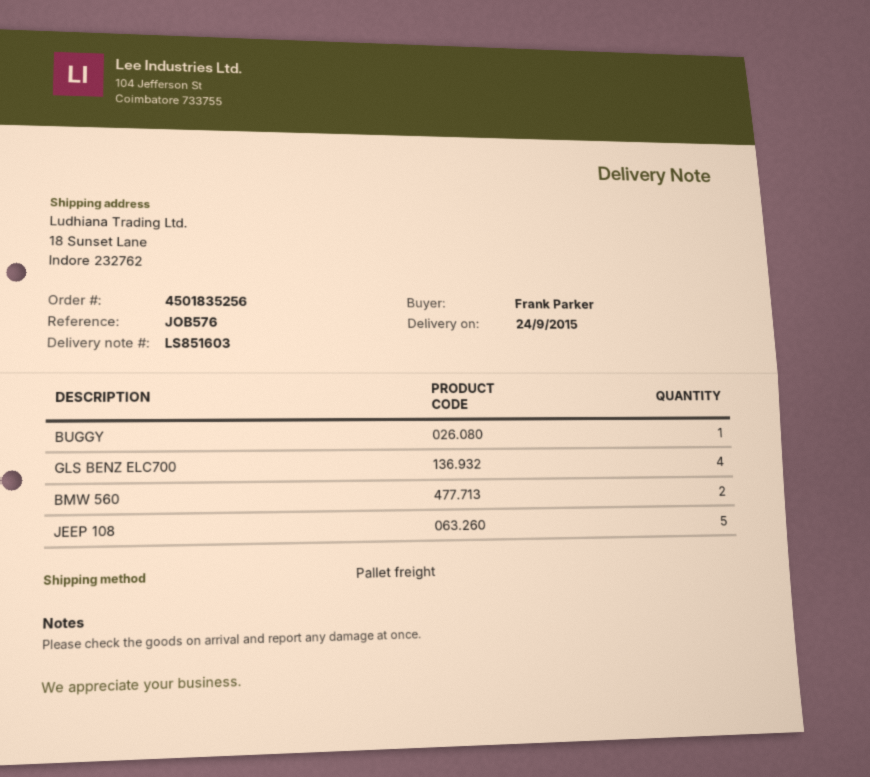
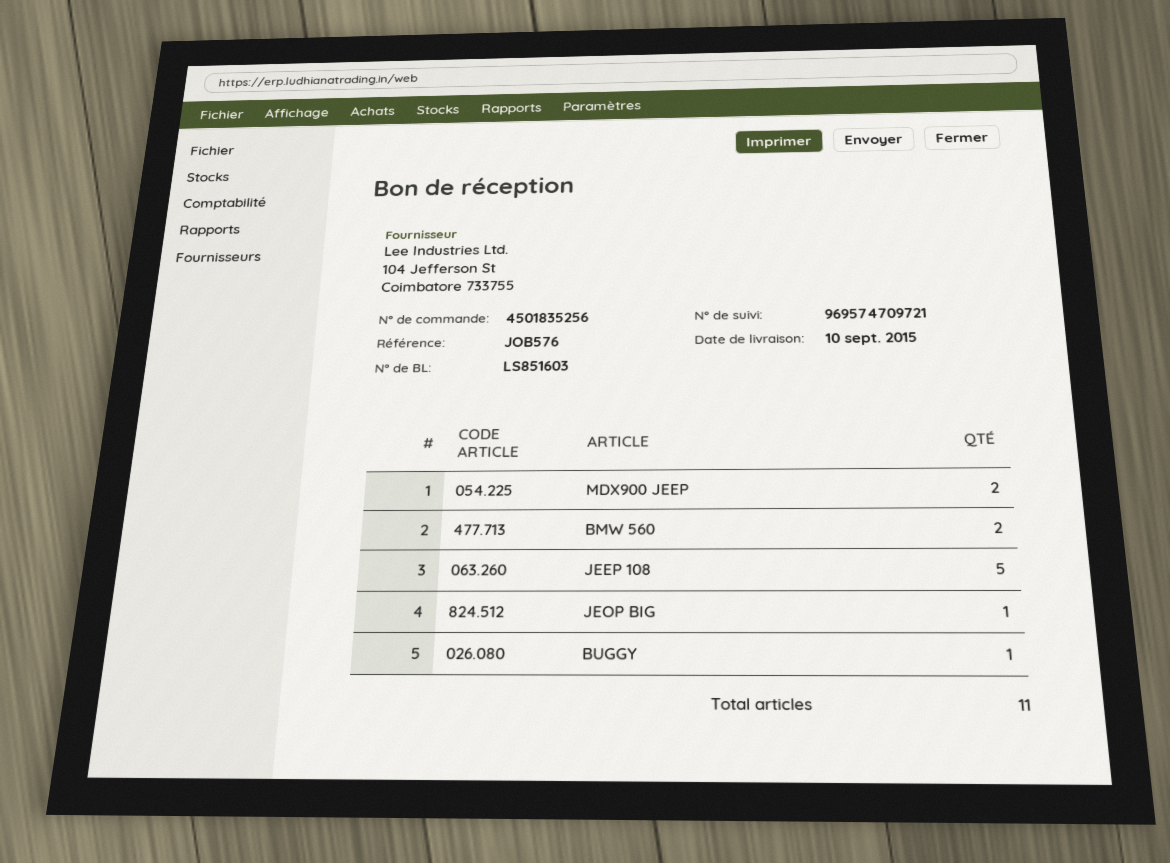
delivery date: 2015-09-24 -> 2015-09-10
GLS BENZ ELC700: 4 -> none
MDX900 JEEP: none -> 2
JEOP BIG: none -> 1

